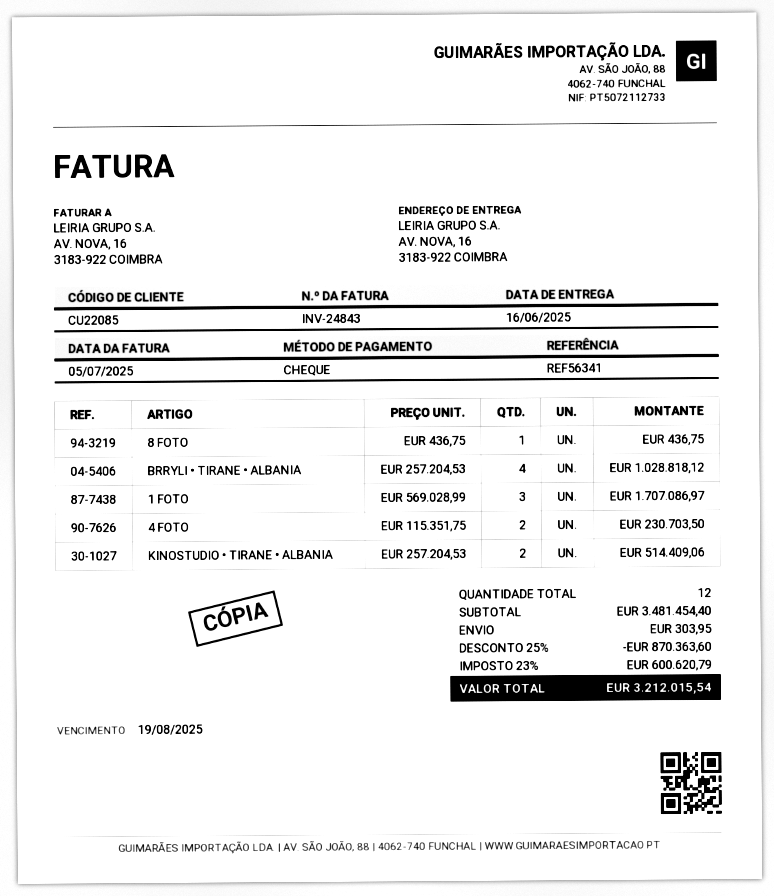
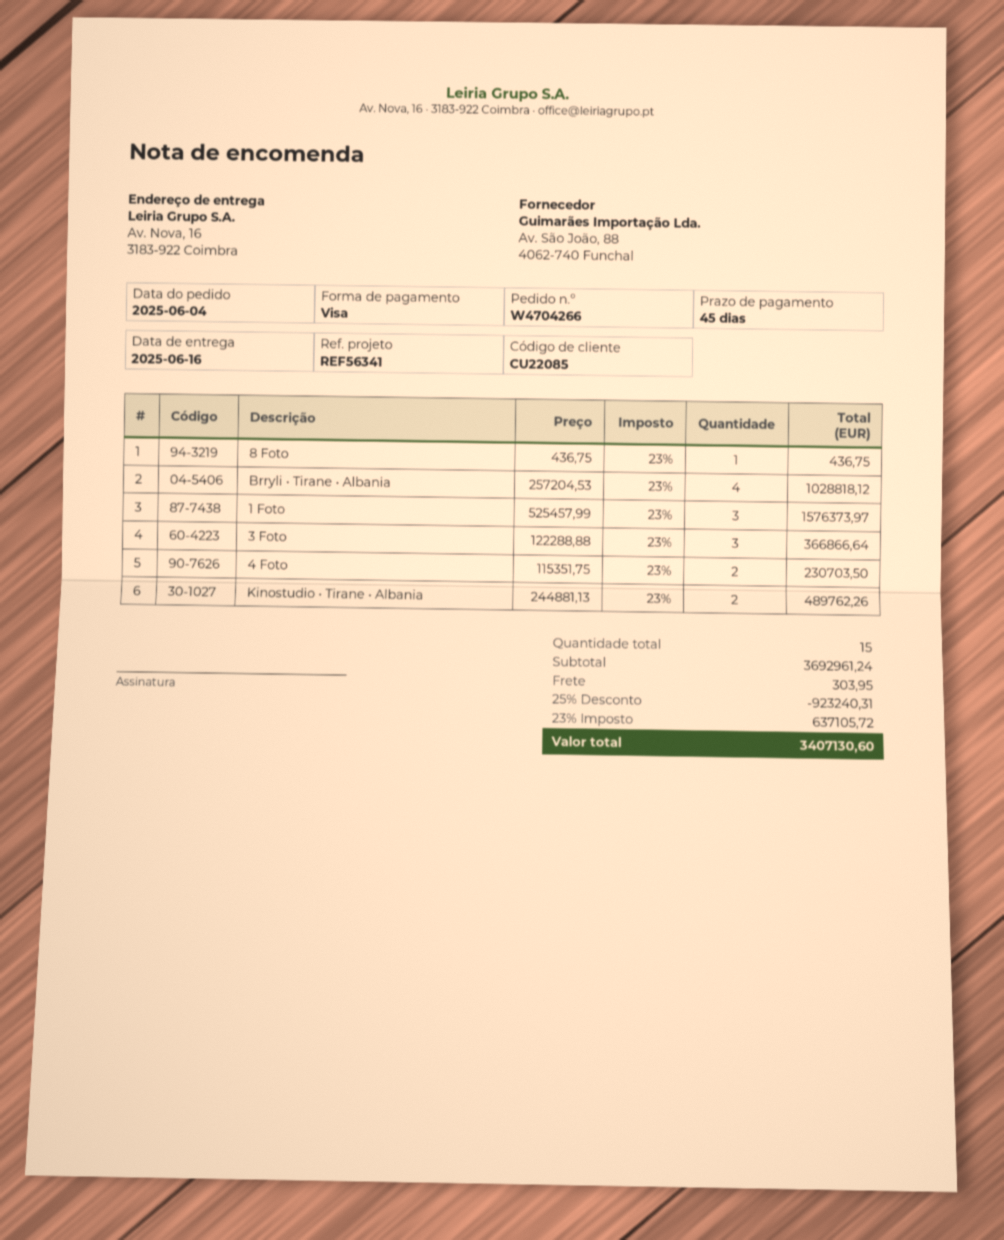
payment method: cheque -> Visa
1 FOTO: 3 x 569028.99 = 1707086.97 -> 3 x 525457.99 = 1576373.97
KINOSTUDIO • TIRANE • ALBANIA: 2 x 257204.53 = 514409.06 -> 2 x 244881.13 = 489762.26
3 Foto: none -> 3 x 122288.88 = 366866.64
total quantity: 12 -> 15
subtotal: 3481454.40 -> 3692961.24
discount: 25% = 870363.60 -> 25% = 923240.31
tax: 23% = 600620.79 -> 23% = 637105.72
total: 3212015.54 -> 3407130.60

